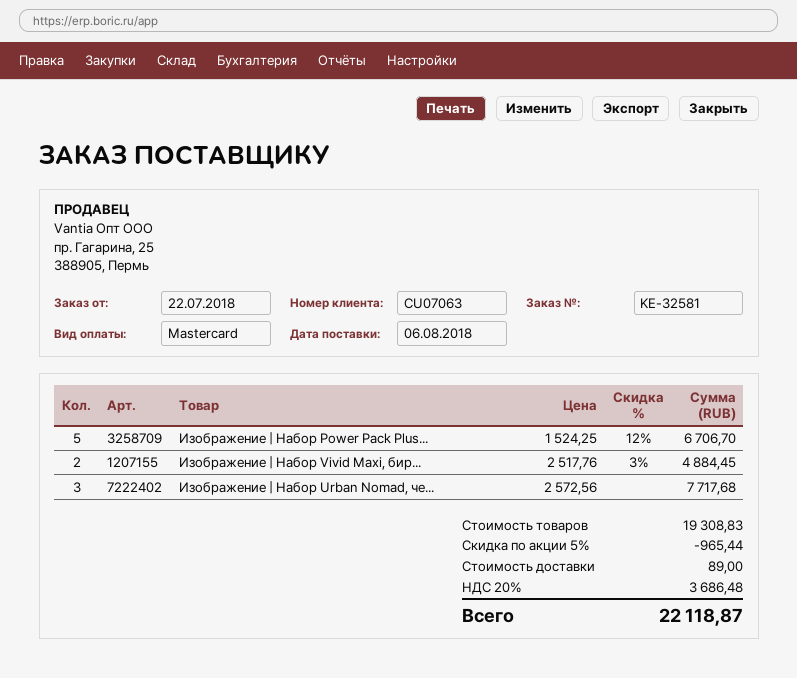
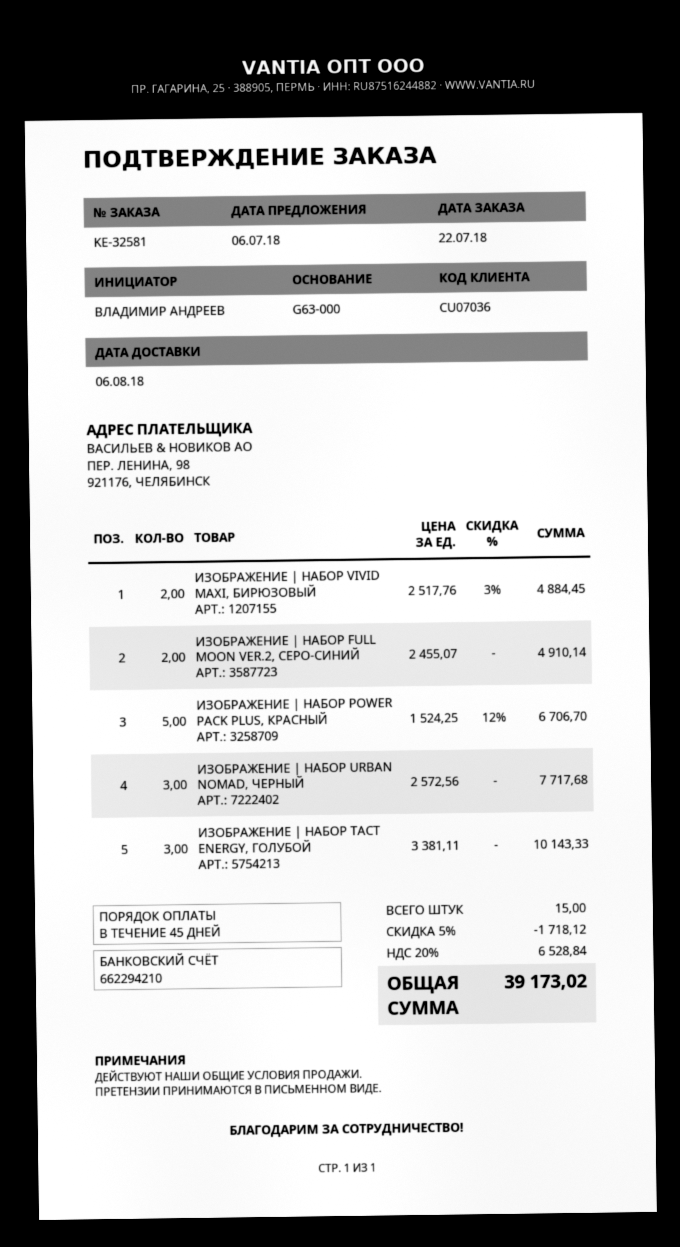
customer number: CU07063 -> CU07036
ИЗОБРАЖЕНИЕ | НАБОР FULL MOON VER.2, СЕРО-СИНИЙ: none -> 2 x 2455.07 = 4910.14
ИЗОБРАЖЕНИЕ | НАБОР TACT ENERGY, ГОЛУБОЙ: none -> 3 x 3381.11 = 10143.33
discount: 5% = 965.44 -> 5% = 1718.12
shipping: 89.00 -> none
tax: 20% = 3686.48 -> 20% = 6528.84
total: 22118.87 -> 39173.02

